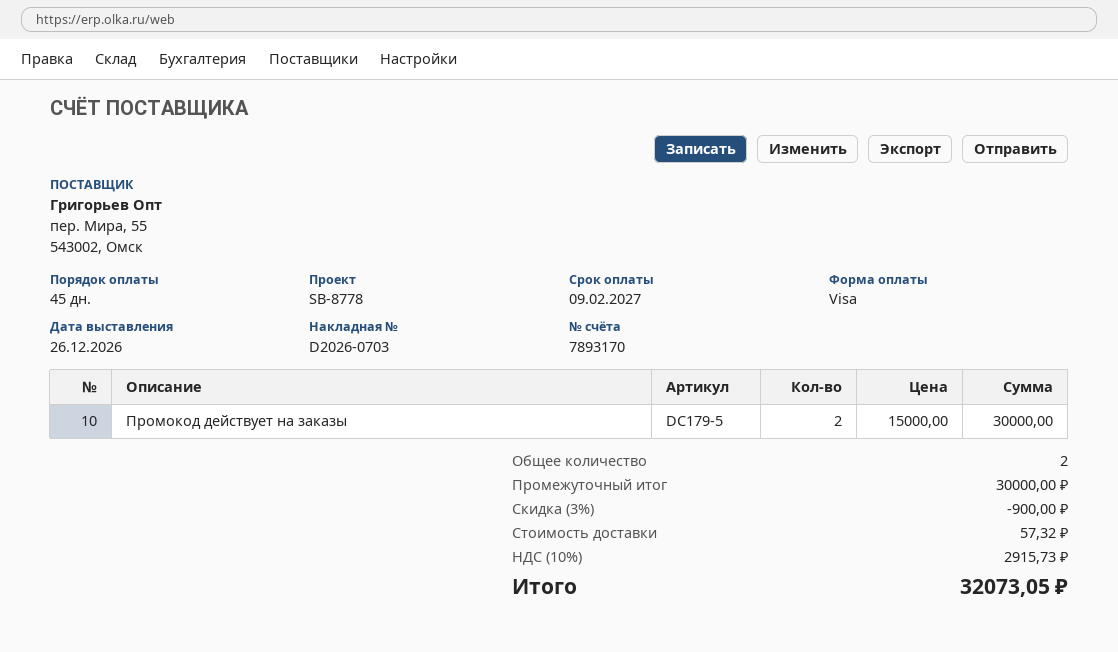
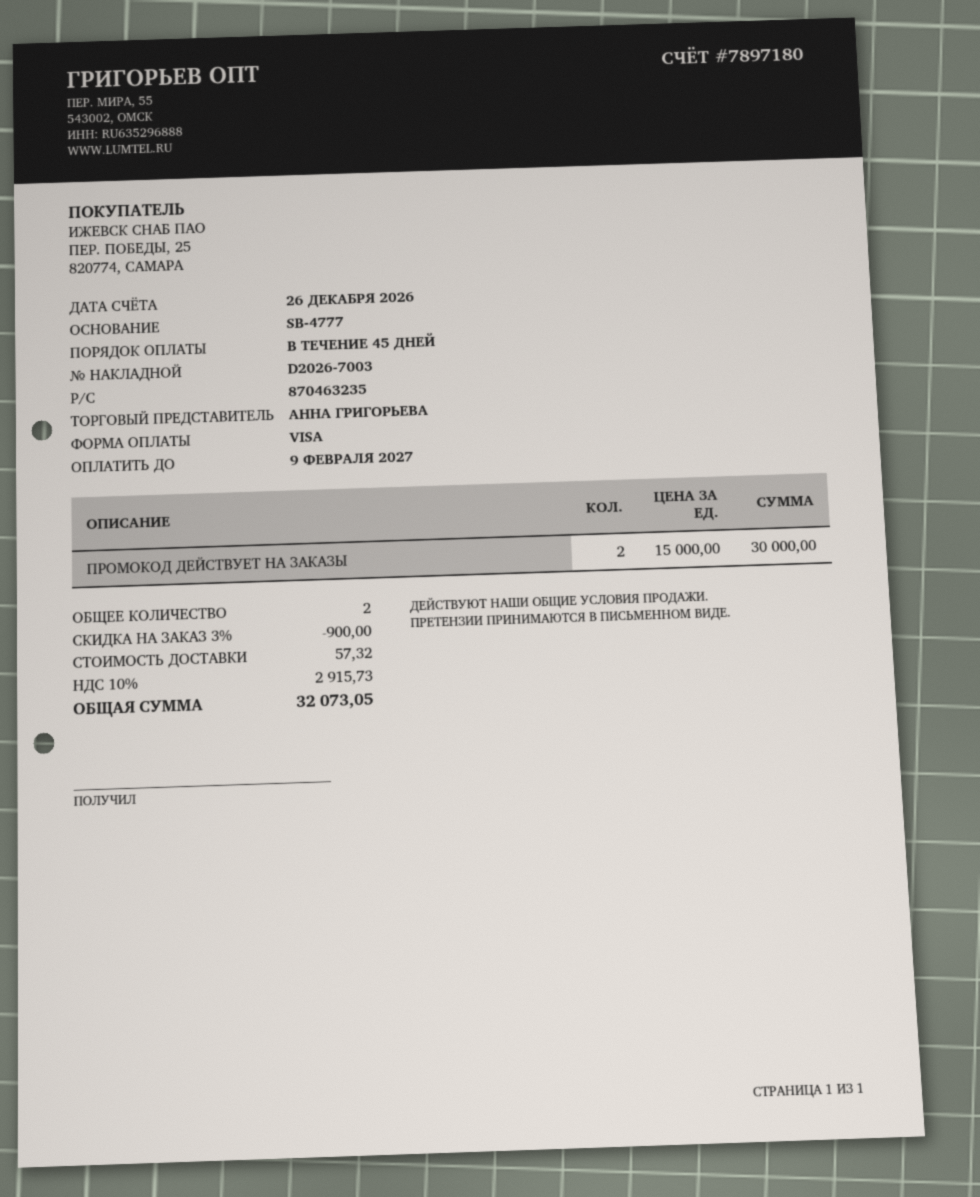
delivery note number: D2026-0703 -> D2026-7003
invoice number: 7893170 -> 7897180
reference: SB-8778 -> SB-4777

